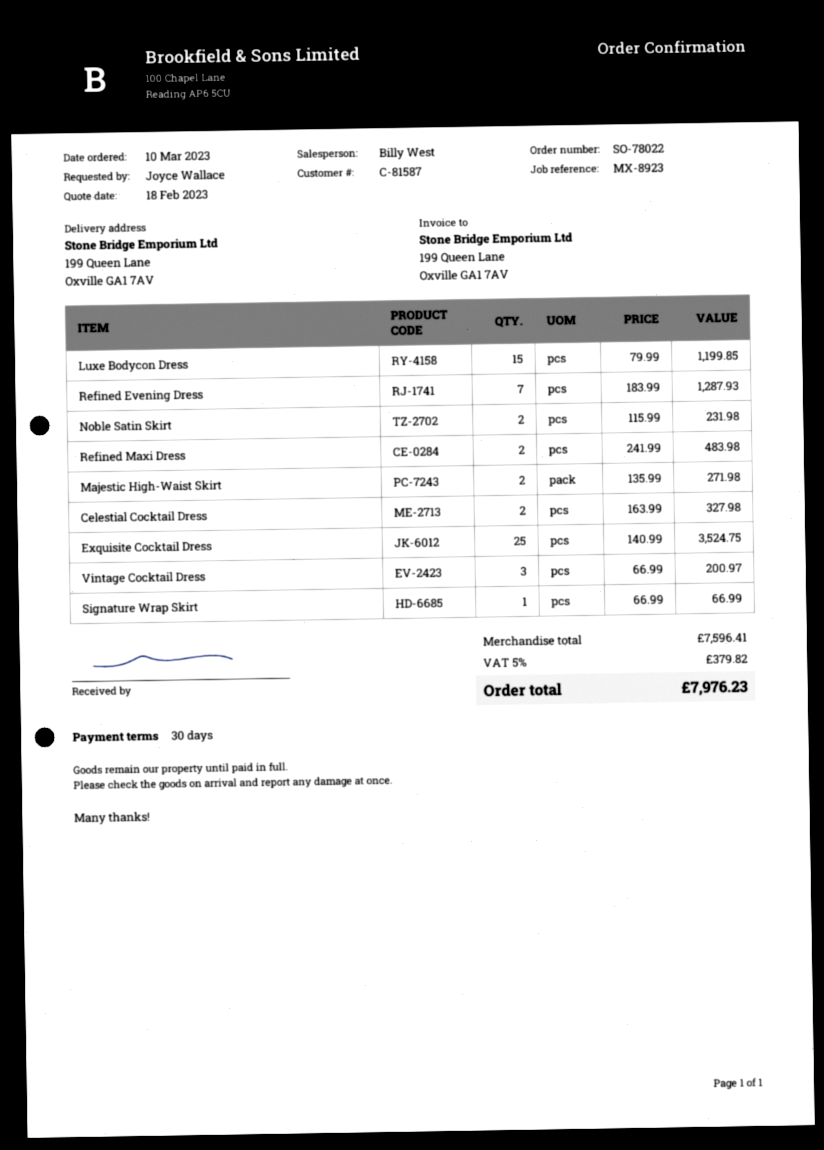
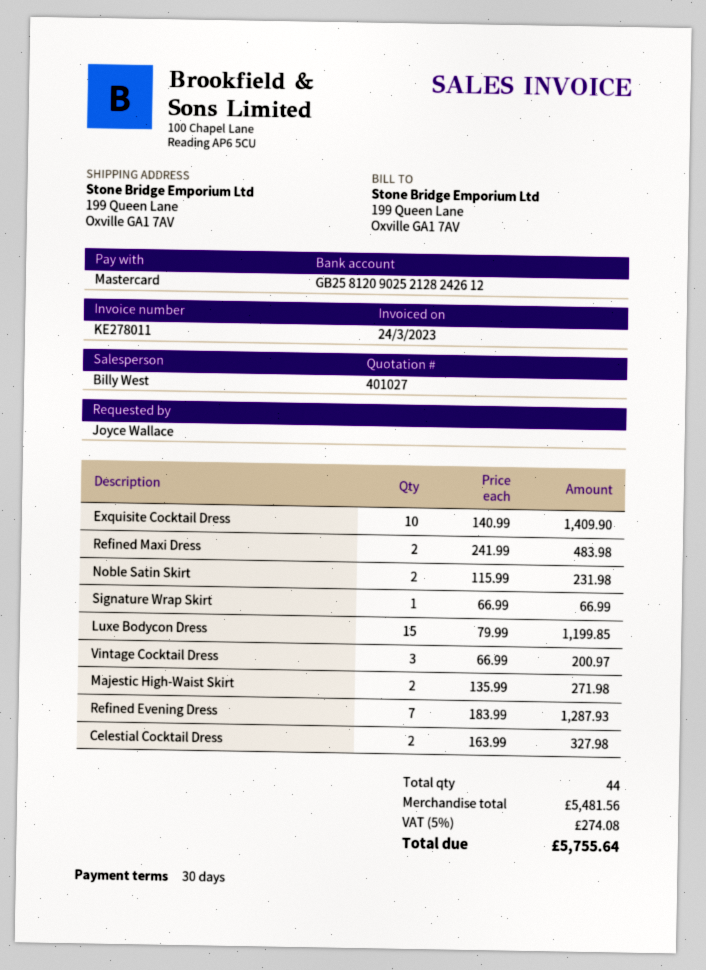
Exquisite Cocktail Dress: 25 x 140.99 = 3524.75 -> 10 x 140.99 = 1409.90
subtotal: 7596.41 -> 5481.56
tax: 5% = 379.82 -> 5% = 274.08
total: 7976.23 -> 5755.64

